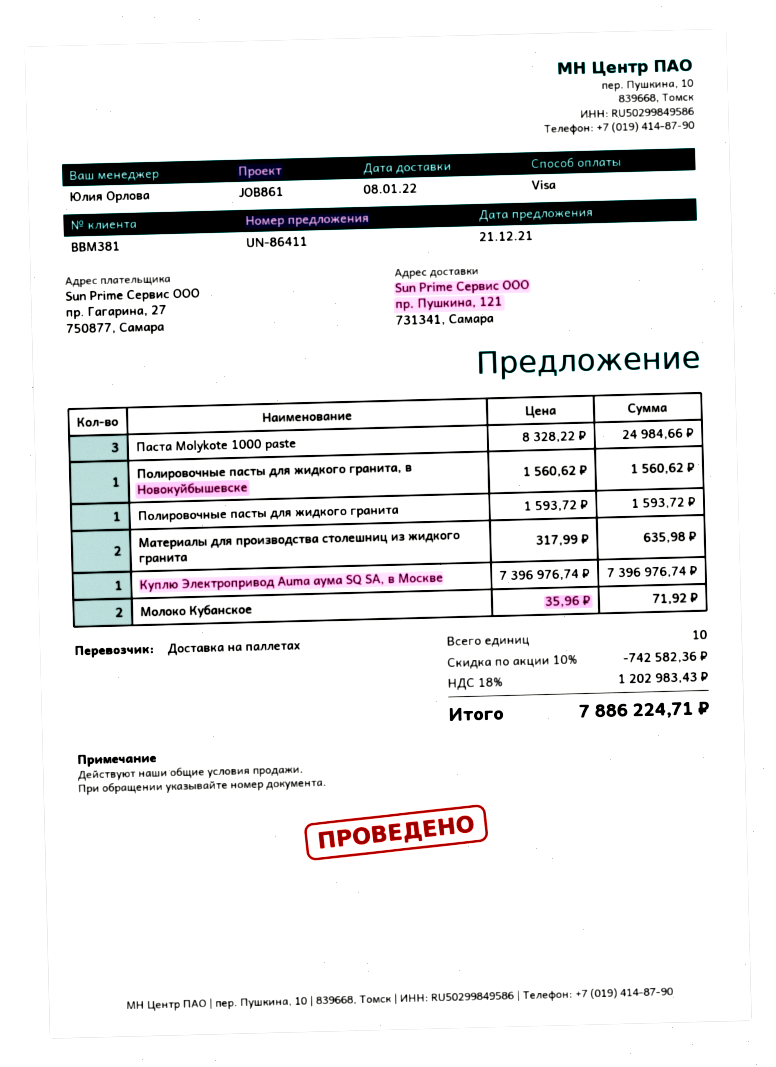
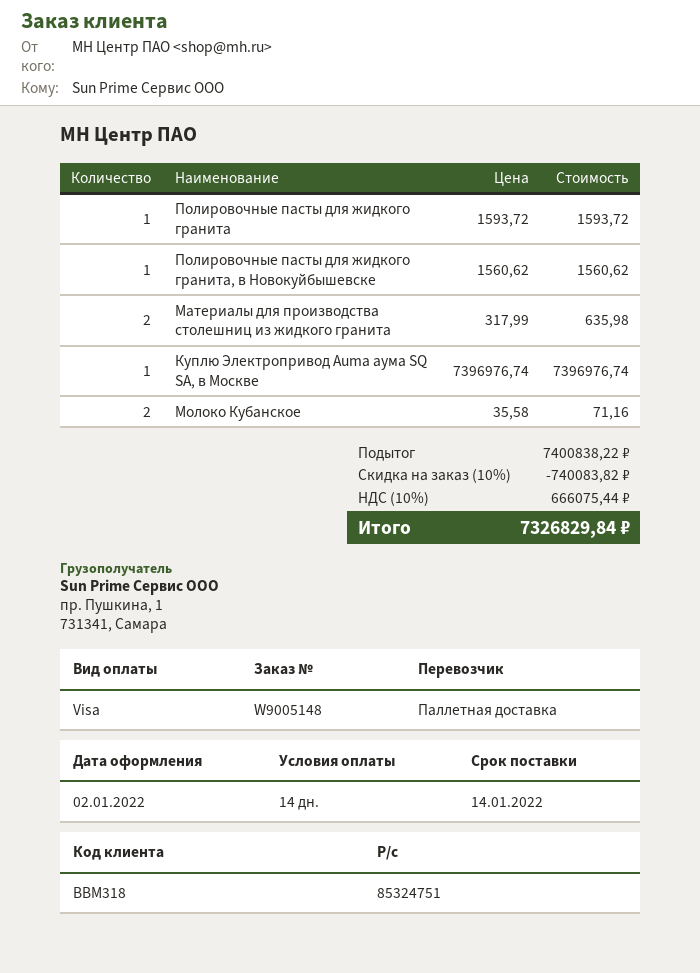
delivery date: 2022-01-08 -> 2022-01-14
customer number: BBM381 -> BBM318
ship to: пр. Пушкина, 121, 731341, Самара -> пр. Пушкина, 1, 731341, Самара
Паста Molykote 1000 paste: 3 x 8328.22 = 24984.66 -> none
Молоко Кубанское: 2 x 35.96 = 71.92 -> 2 x 35.58 = 71.16
discount: 10% = 742582.36 -> 10% = 740083.82
tax: 18% = 1202983.43 -> 10% = 666075.44
total: 7886224.71 -> 7326829.84

